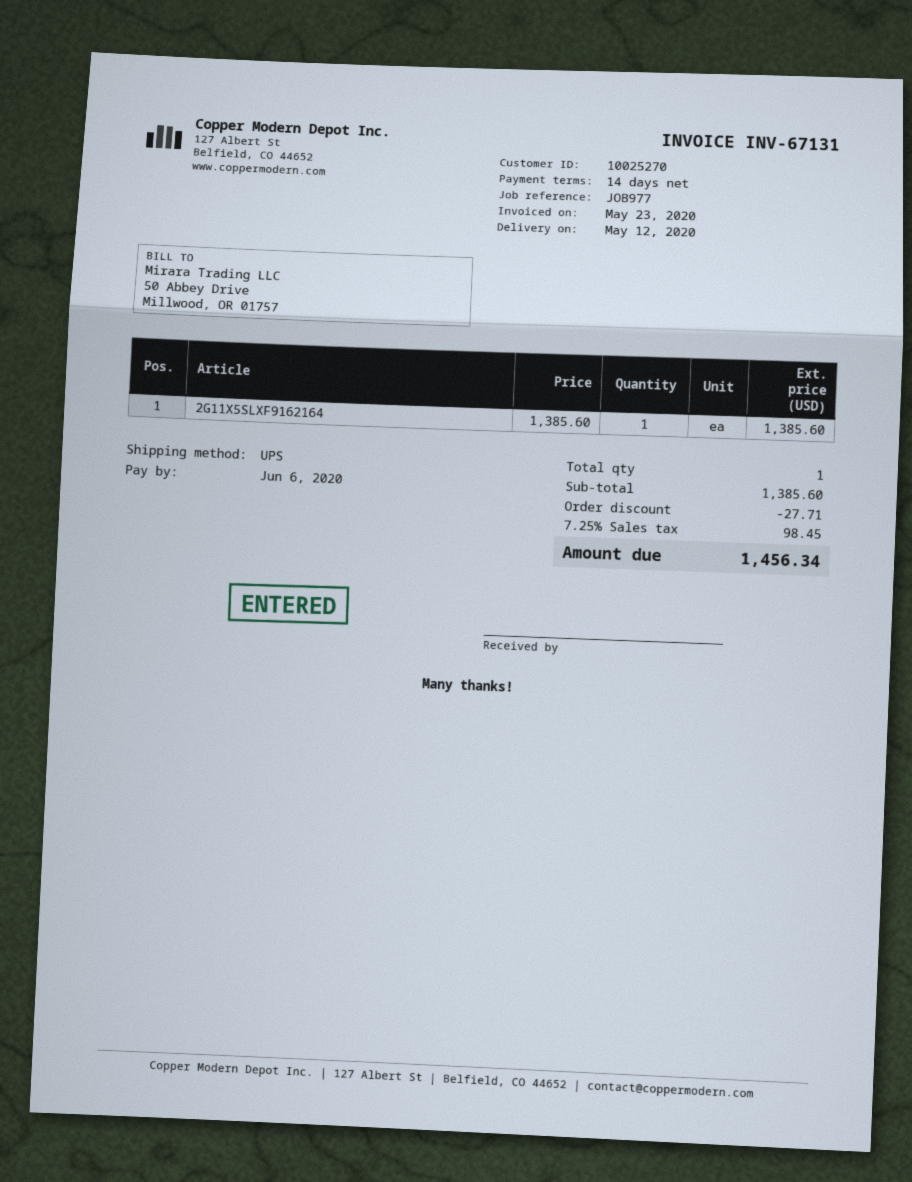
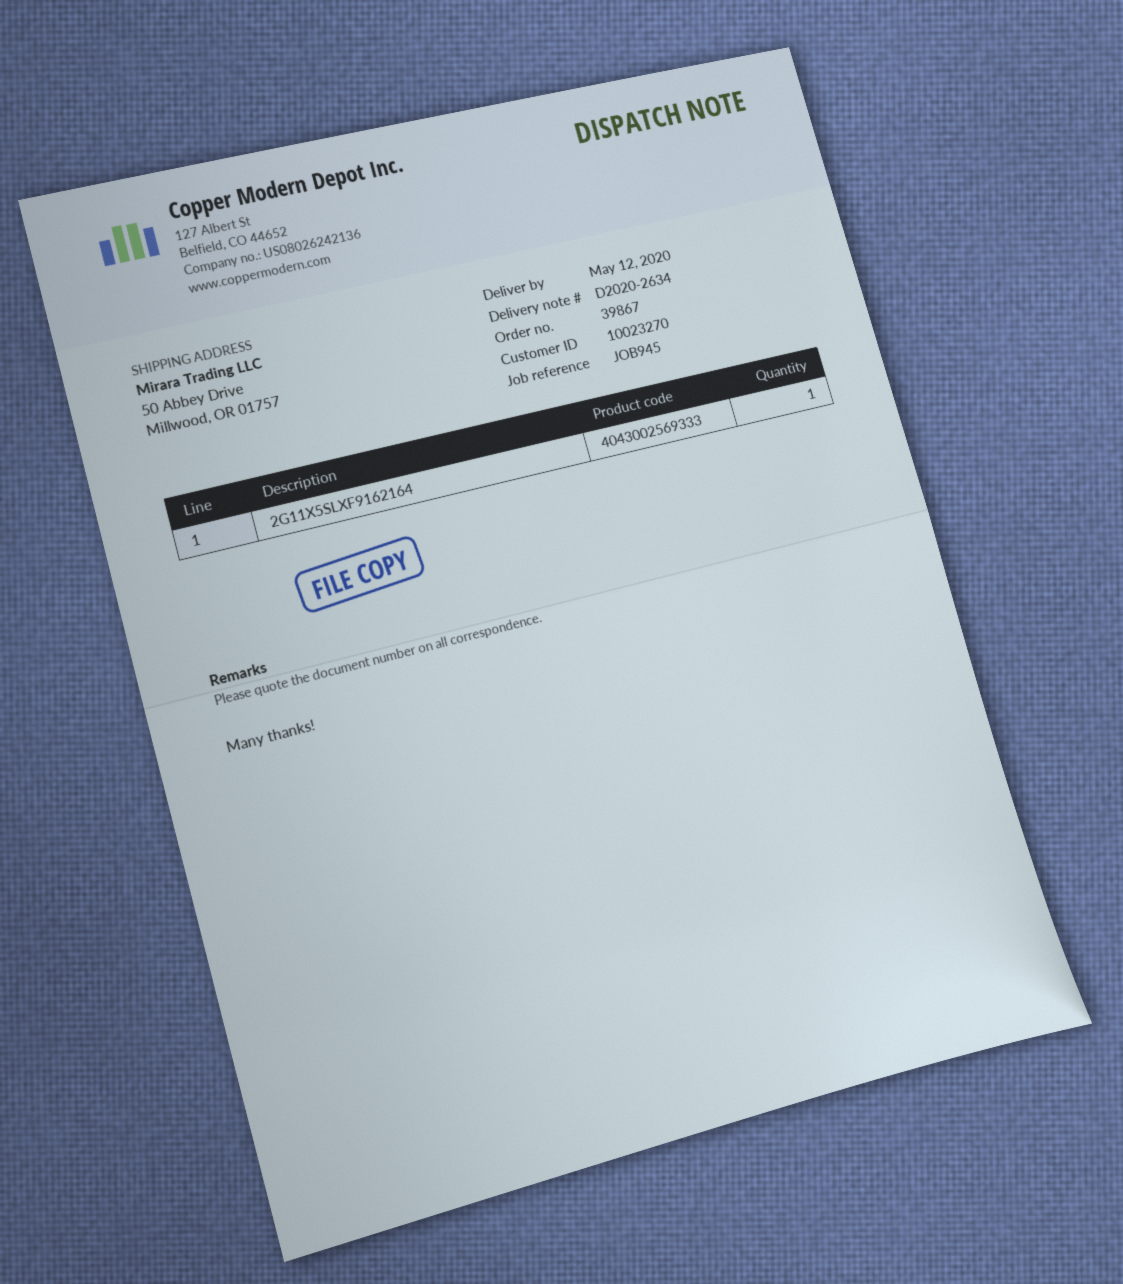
customer number: 10025270 -> 10023270
reference: JOB977 -> JOB945

